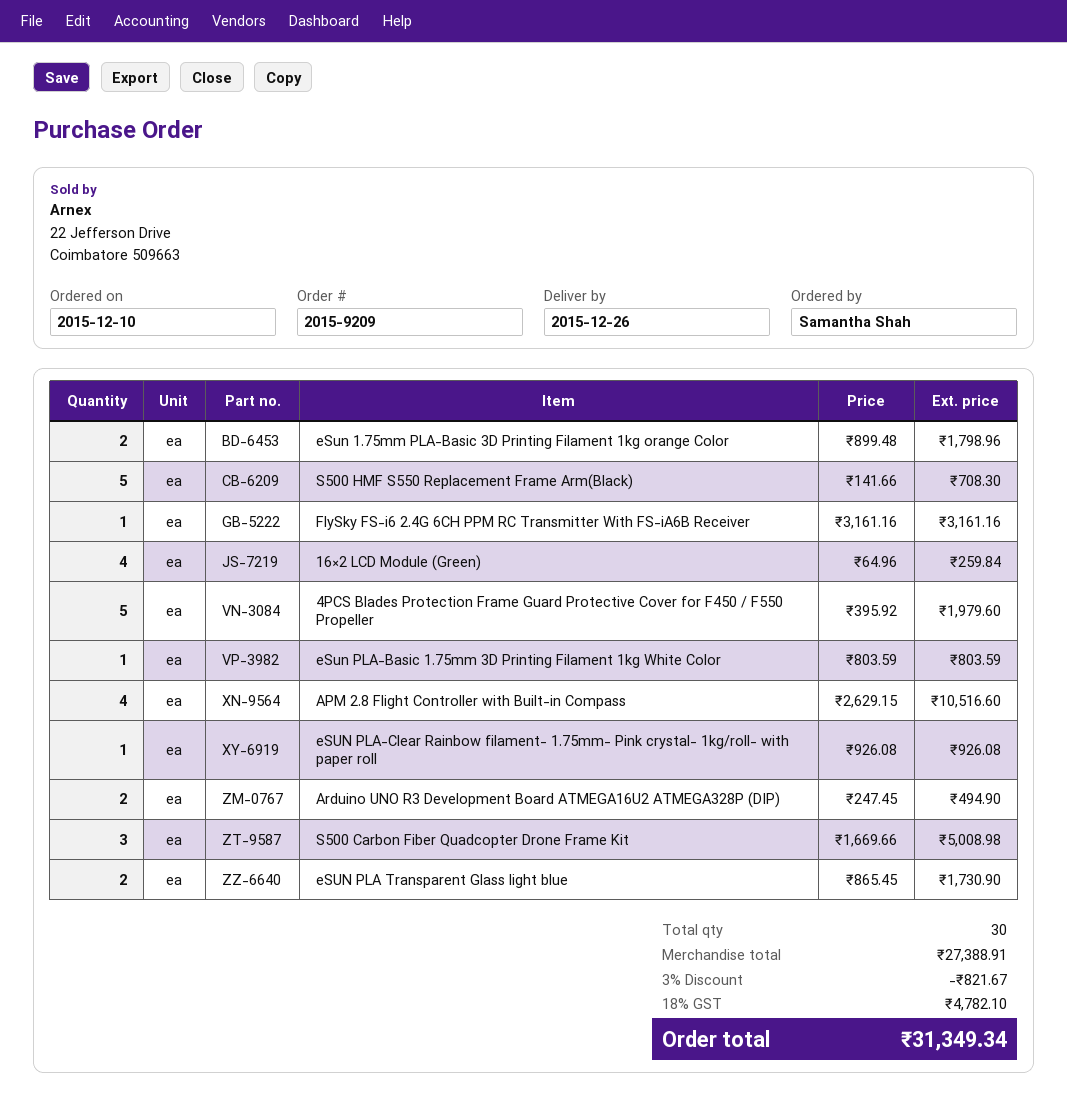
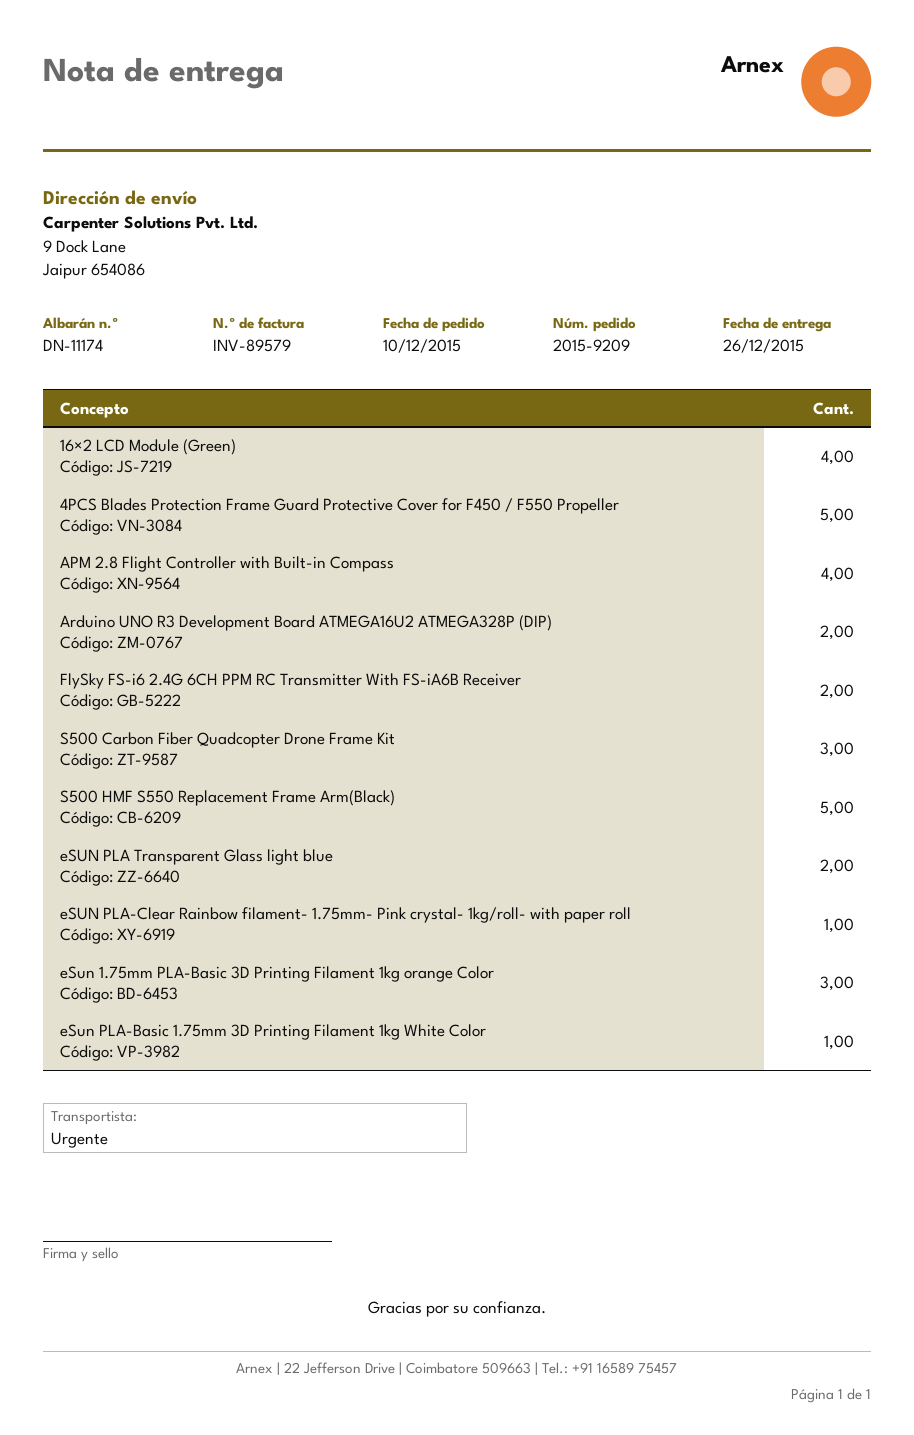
eSun 1.75mm PLA-Basic 3D Printing Filament 1kg orange Color: 2 -> 3
FlySky FS-i6 2.4G 6CH PPM RC Transmitter With FS-iA6B Receiver: 1 -> 2

